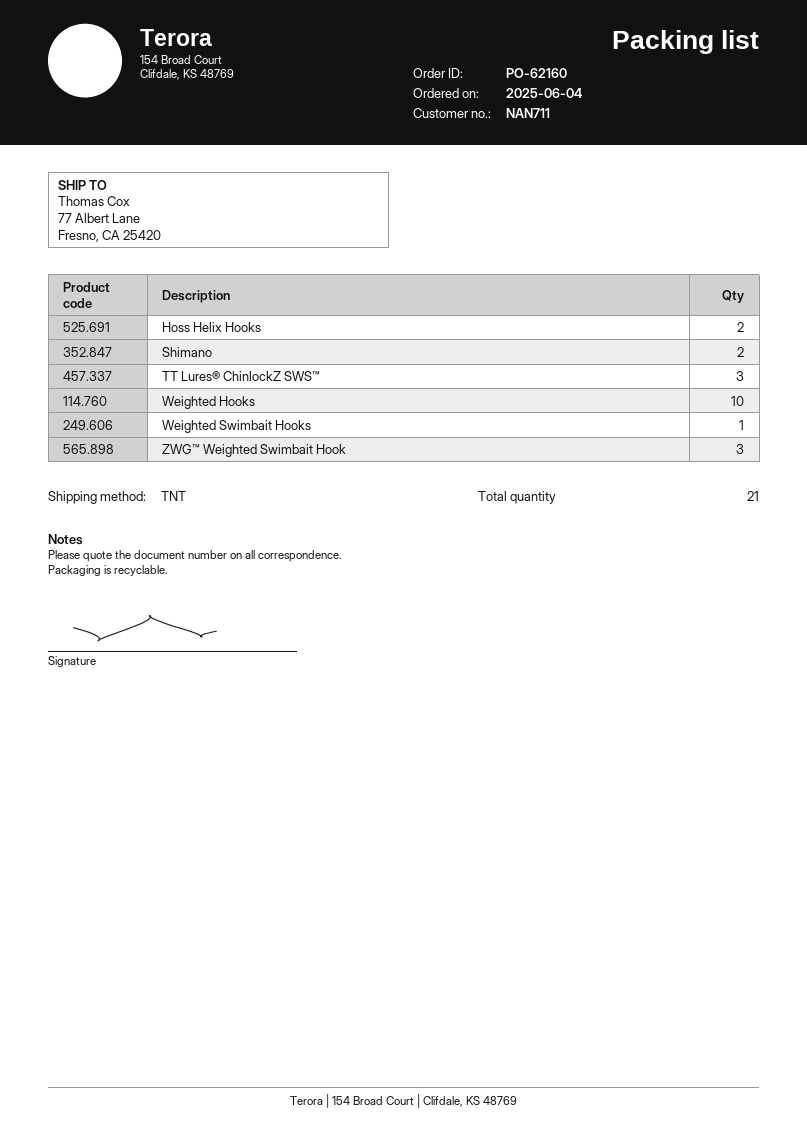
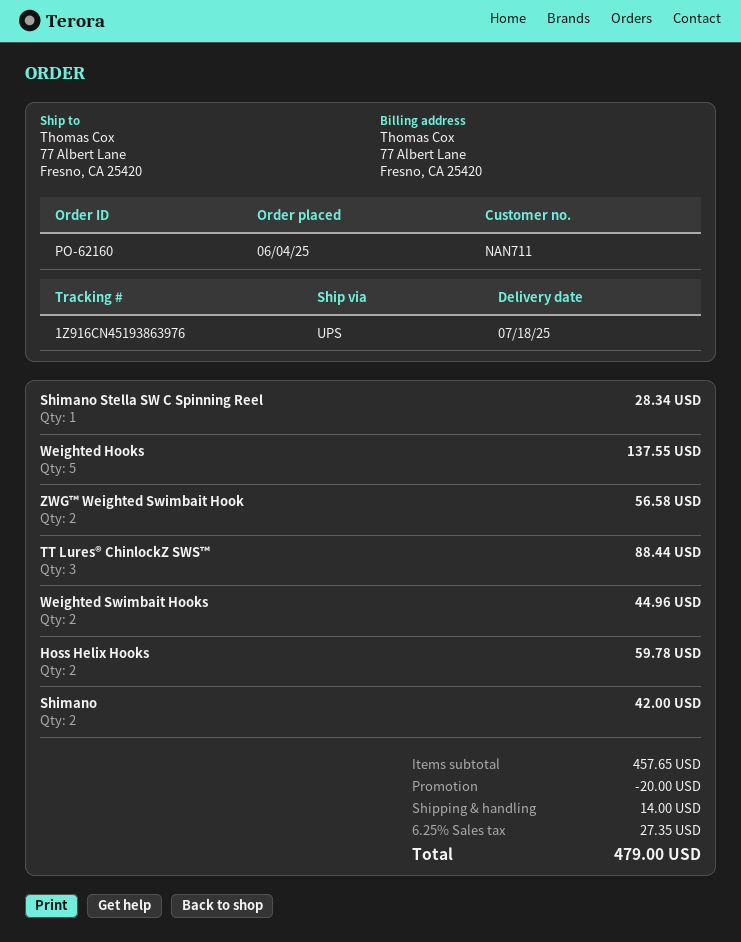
shipping method: TNT -> UPS
Weighted Hooks: 10 -> 5
Weighted Swimbait Hooks: 1 -> 2
ZWG™ Weighted Swimbait Hook: 3 -> 2
Shimano Stella SW C Spinning Reel: none -> 1

